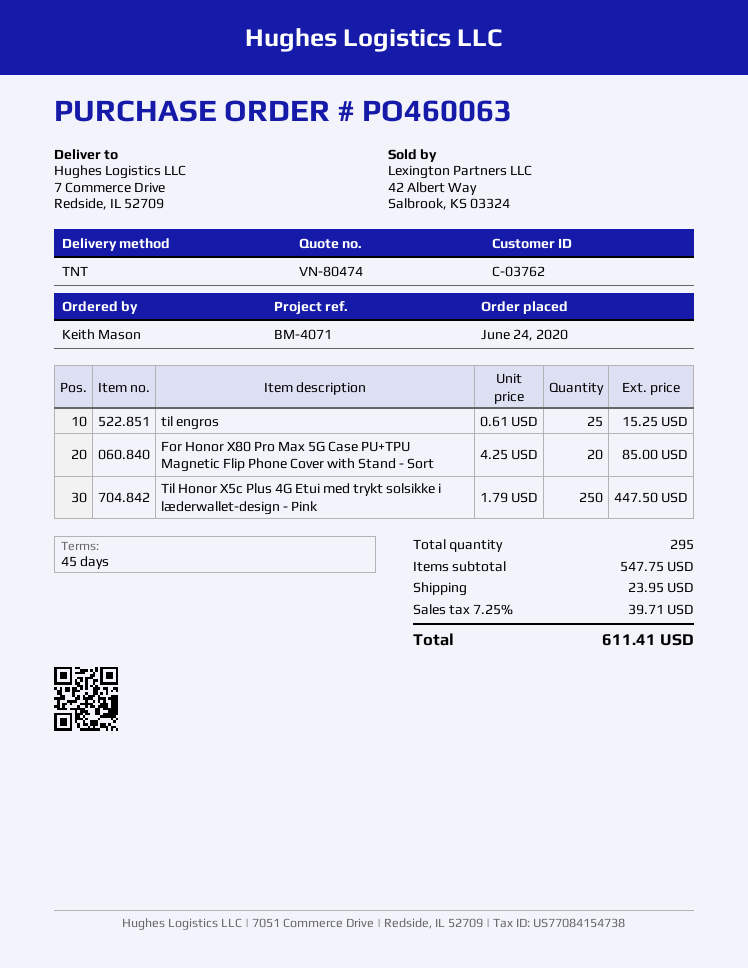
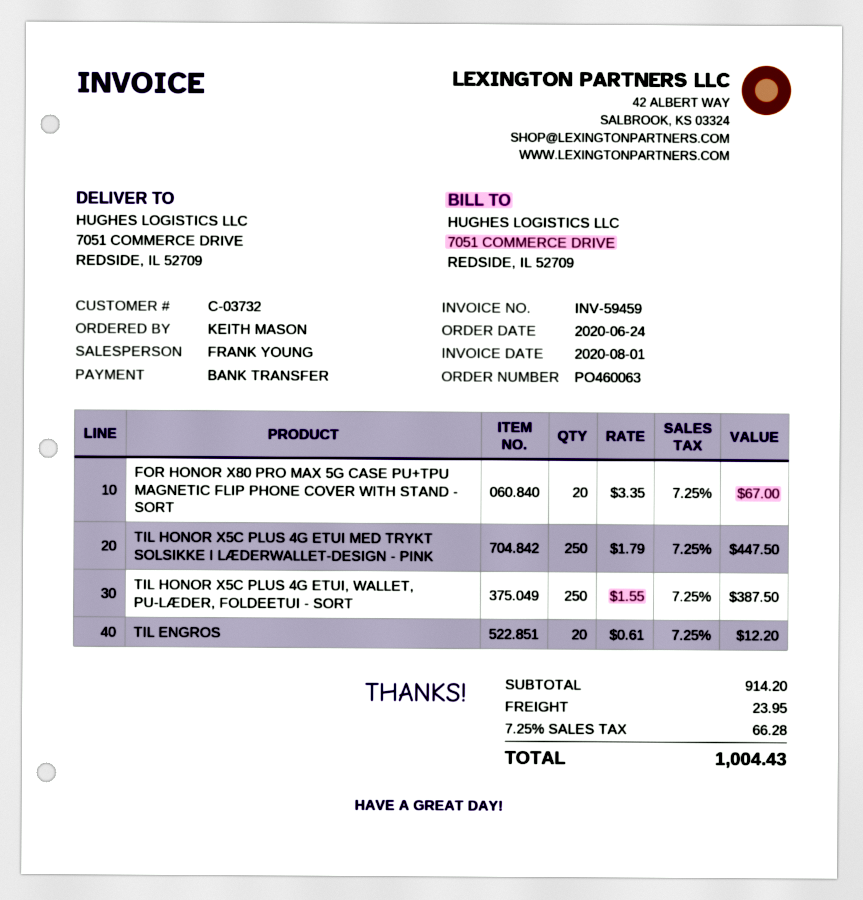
customer number: C-03762 -> C-03732
ship to: 7 Commerce Drive, Redside, IL 52709 -> 7051 COMMERCE DRIVE, REDSIDE, IL 52709
til engros: 25 x 0.61 = 15.25 -> 20 x 0.61 = 12.20
For Honor X80 Pro Max 5G Case PU+TPU Magnetic Flip Phone Cover with Stand - Sort: 20 x 4.25 = 85.00 -> 20 x 3.35 = 67.00
TIL HONOR X5C PLUS 4G ETUI, WALLET, PU-LÆDER, FOLDEETUI - SORT: none -> 250 x 1.55 = 387.50
subtotal: 547.75 -> 914.20
tax: 7.25% = 39.71 -> 7.25% = 66.28
total: 611.41 -> 1004.43

